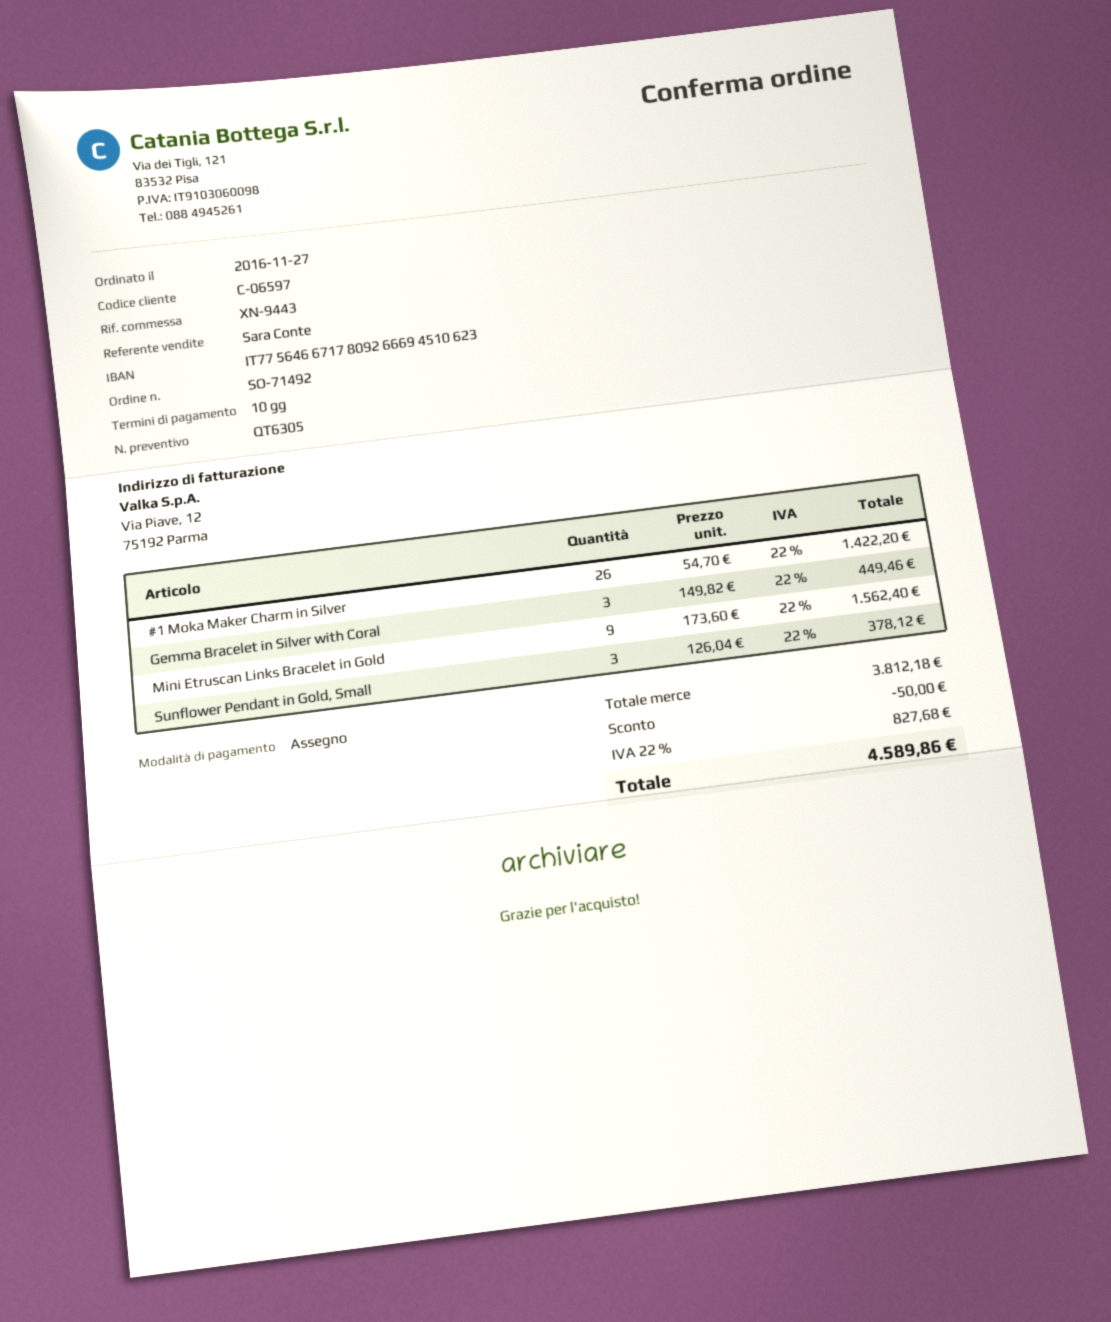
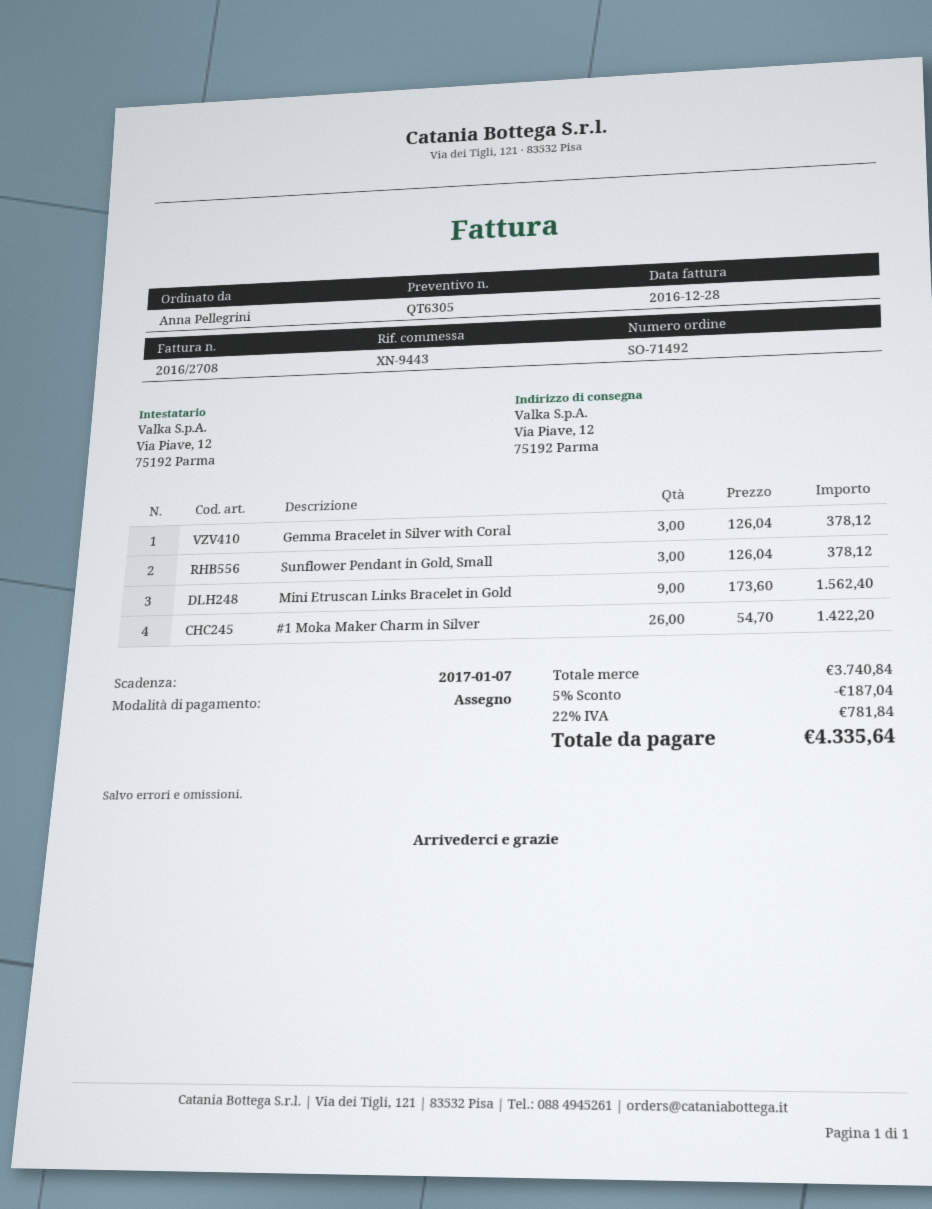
Gemma Bracelet in Silver with Coral: 3 x 149.82 = 449.46 -> 3 x 126.04 = 378.12
subtotal: 3812.18 -> 3740.84
discount: 50.00 -> 187.04
tax: 22% = 827.68 -> 22% = 781.84
total: 4589.86 -> 4335.64

